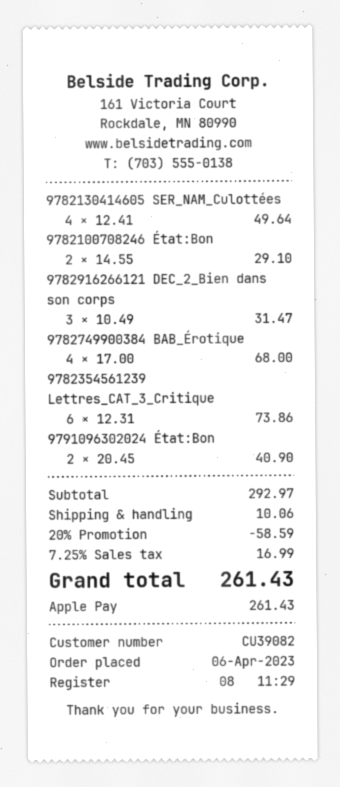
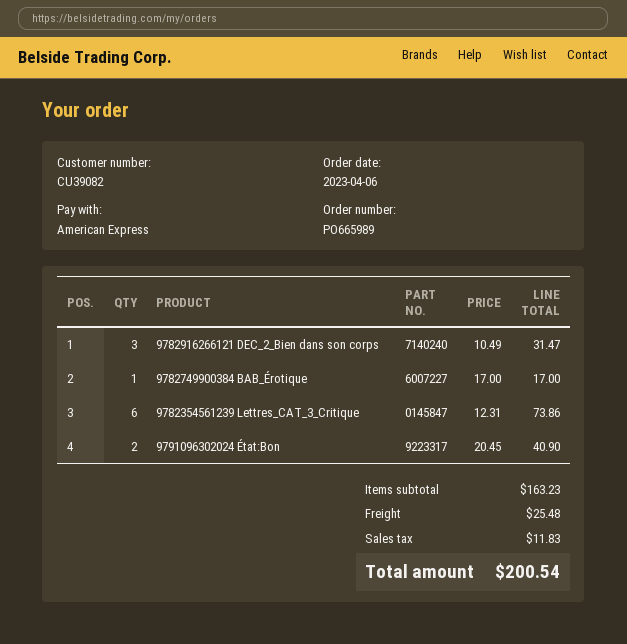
payment method: Apple Pay -> American Express
9782130414605 SER_NAM_Culottées: 4 x 12.41 = 49.64 -> none
9782100708246 État:Bon: 2 x 14.55 = 29.10 -> none
9782749900384 BAB_Érotique: 4 x 17.00 = 68.00 -> 1 x 17.00 = 17.00
subtotal: 292.97 -> 163.23
discount: 20% = 58.59 -> none
shipping: 10.06 -> 25.48
tax: 16.99 -> 11.83
total: 261.43 -> 200.54

